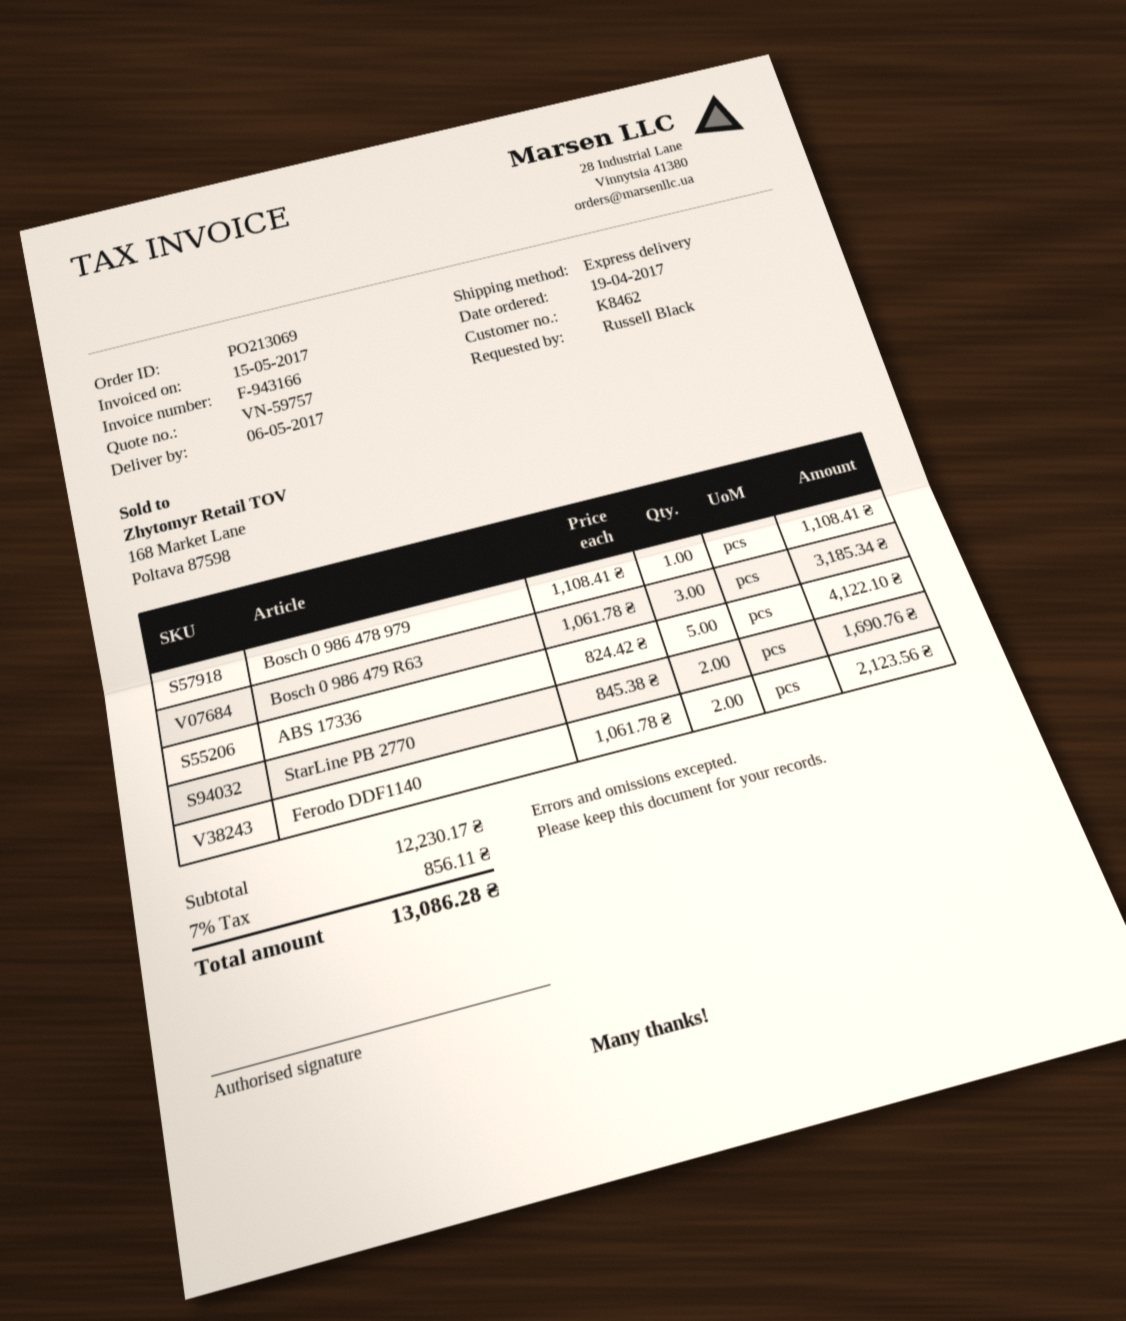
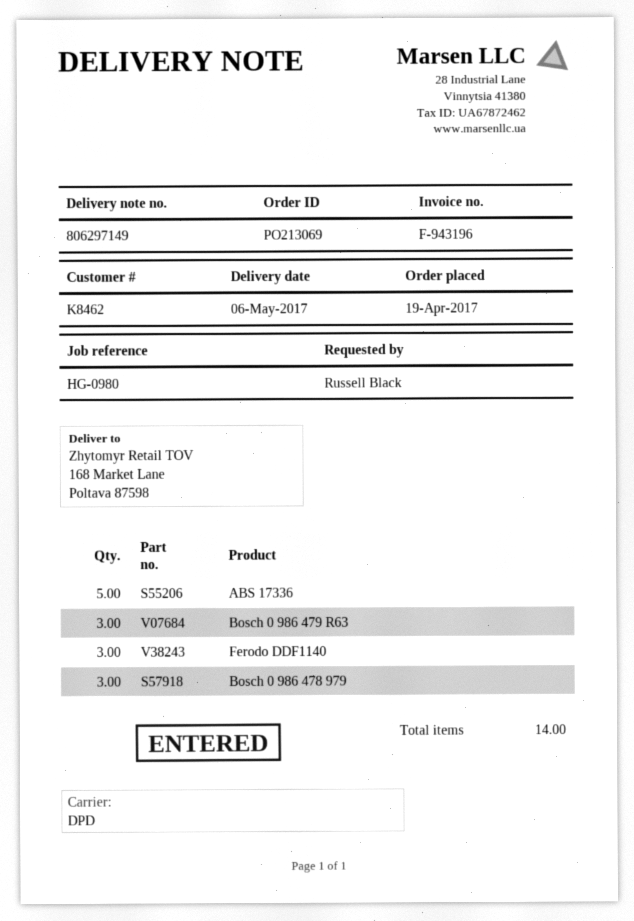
invoice number: F-943166 -> F-943196
shipping method: express -> DPD
Bosch 0 986 478 979: 1 -> 3
StarLine PB 2770: 2 -> none
Ferodo DDF1140: 2 -> 3

